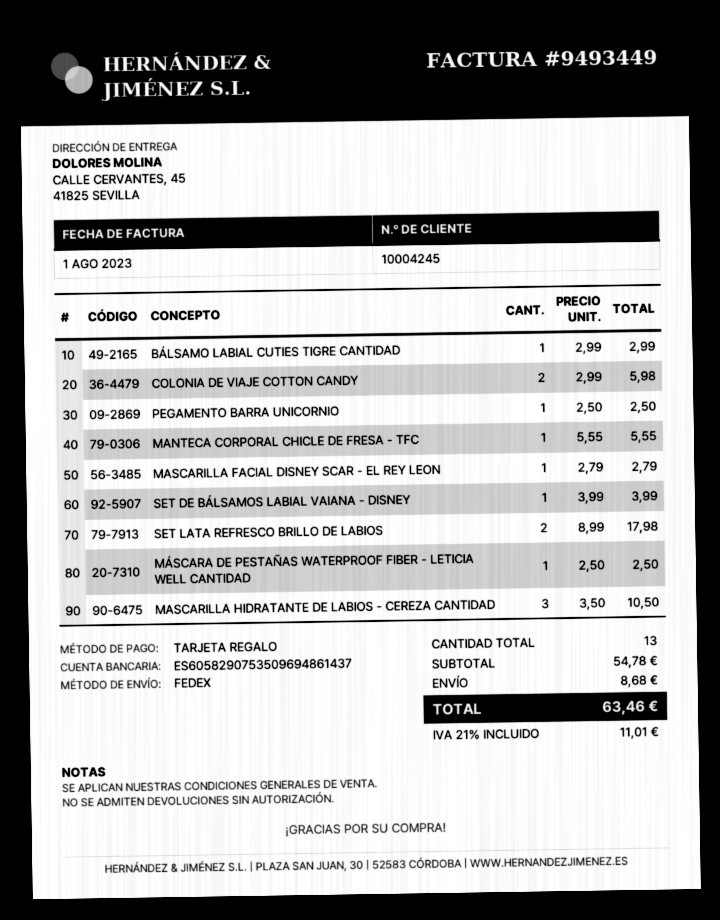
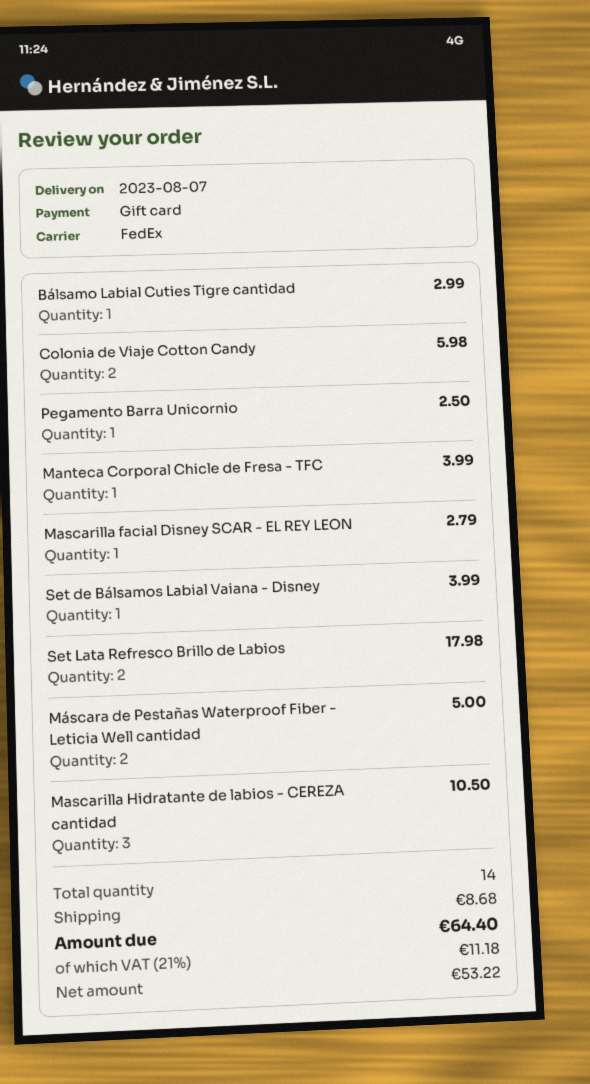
MANTECA CORPORAL CHICLE DE FRESA - TFC: 1 for 5.55 -> 1 for 3.99
MÁSCARA DE PESTAÑAS WATERPROOF FIBER - LETICIA WELL CANTIDAD: 1 for 2.50 -> 2 for 5.00
total quantity: 13 -> 14
tax: 21% = 11.01 -> 21% = 11.18
total: 63.46 -> 64.40

